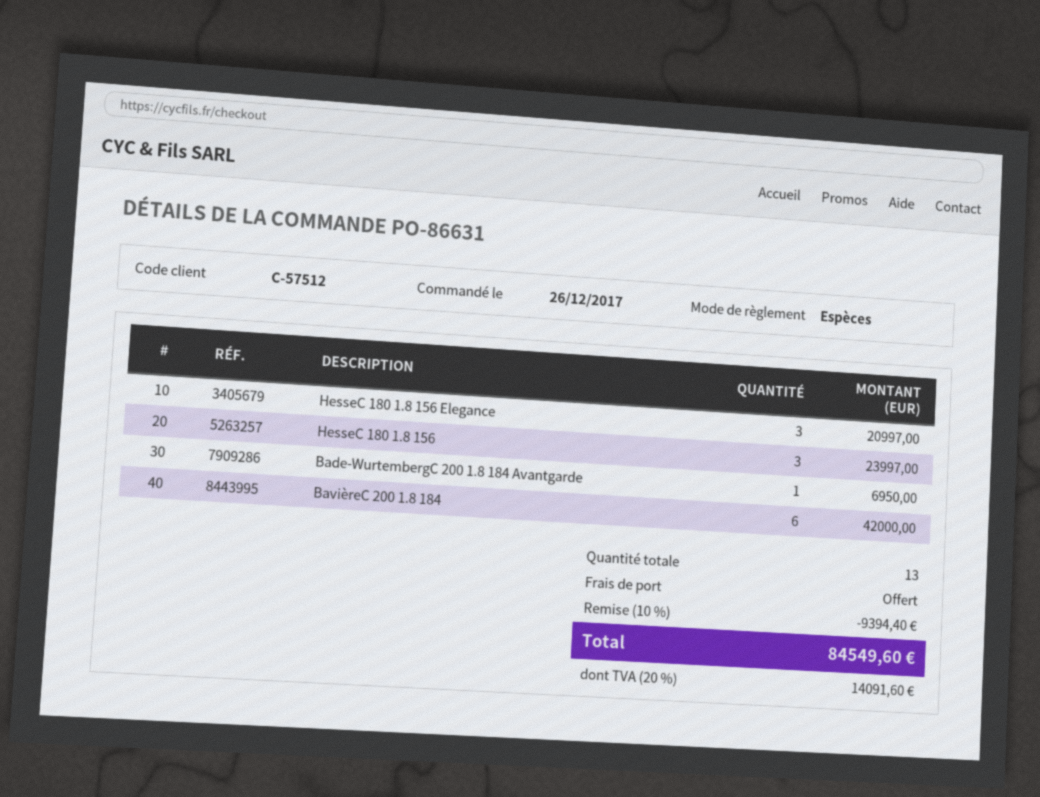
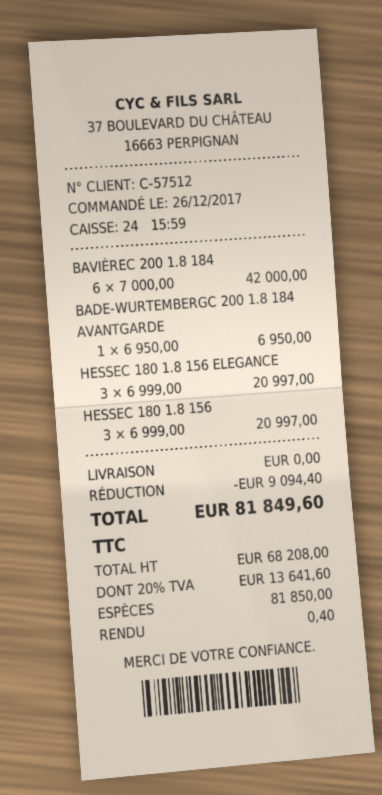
HesseC 180 1.8 156: 3 for 23997.00 -> 3 for 20997.00
discount: 9394.40 -> 9094.40
tax: 20% = 14091.60 -> 20% = 13641.60
total: 84549.60 -> 81849.60

